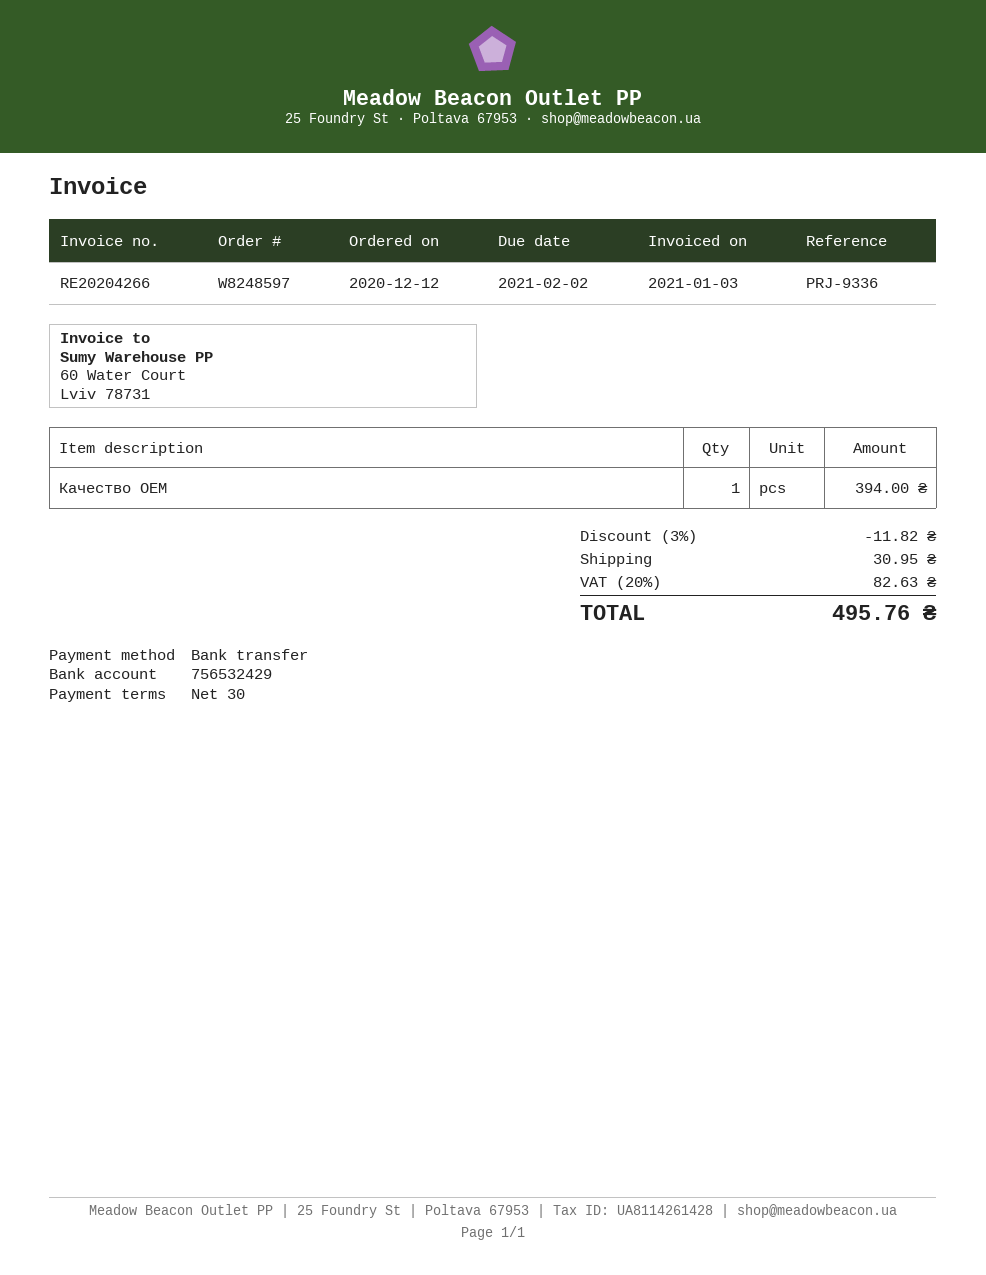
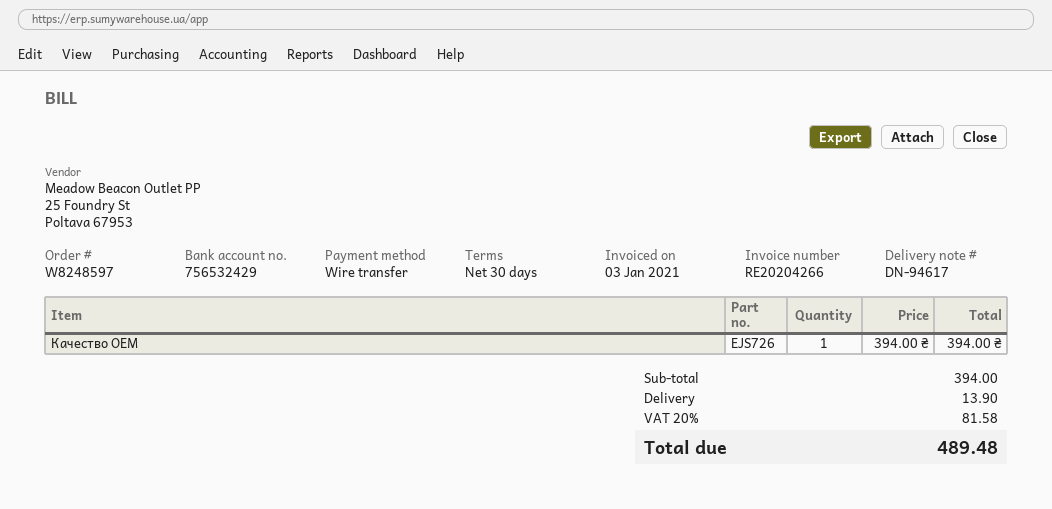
discount: 3% = 11.82 -> none
shipping: 30.95 -> 13.90
tax: 20% = 82.63 -> 20% = 81.58
total: 495.76 -> 489.48

